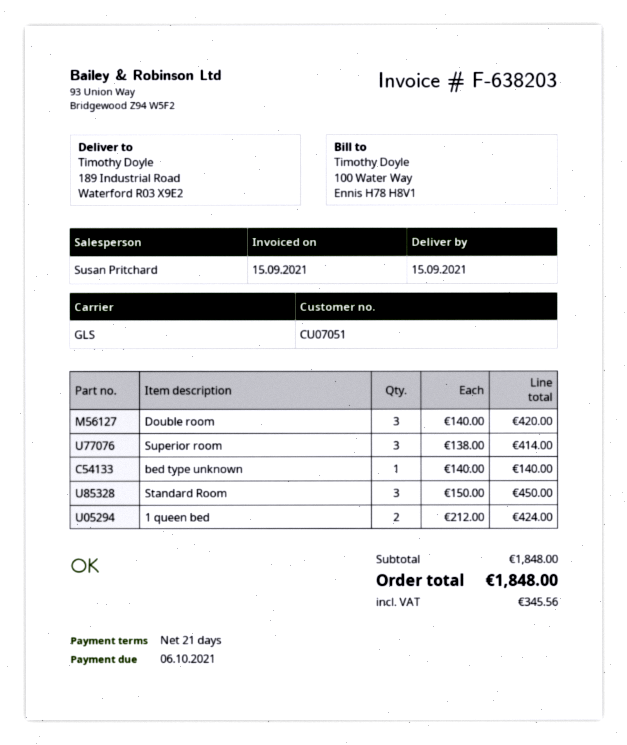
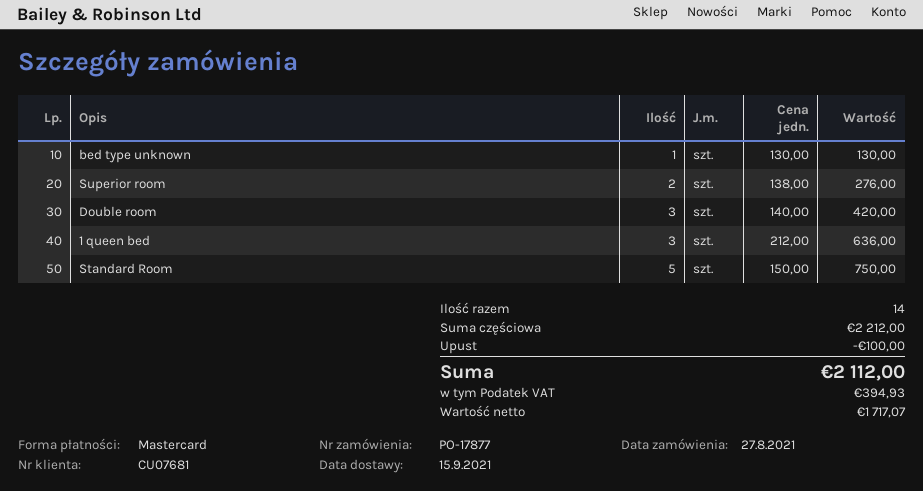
customer number: CU07051 -> CU07681
Superior room: 3 x 138.00 = 414.00 -> 2 x 138.00 = 276.00
bed type unknown: 1 x 140.00 = 140.00 -> 1 x 130.00 = 130.00
Standard Room: 3 x 150.00 = 450.00 -> 5 x 150.00 = 750.00
1 queen bed: 2 x 212.00 = 424.00 -> 3 x 212.00 = 636.00
subtotal: 1848.00 -> 2212.00
discount: none -> 100.00
tax: 345.56 -> 394.93
total: 1848.00 -> 2112.00

